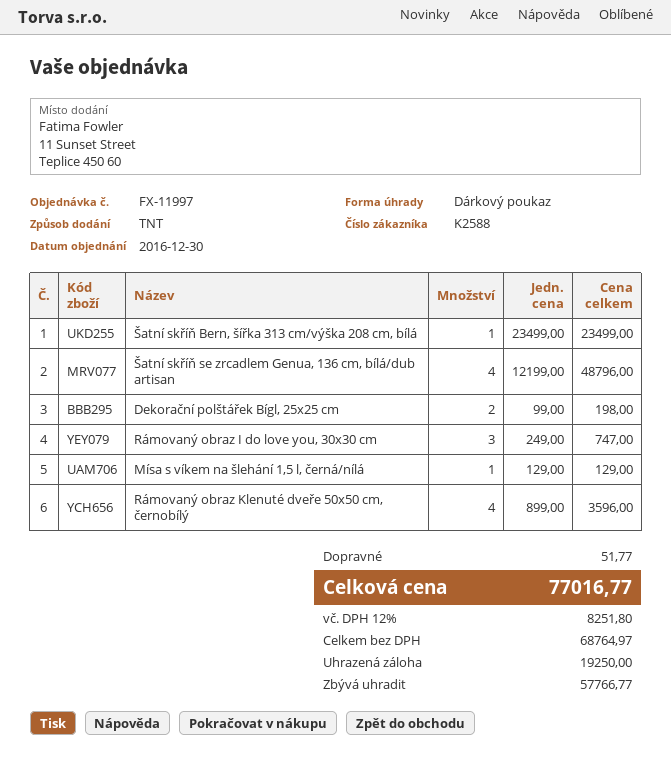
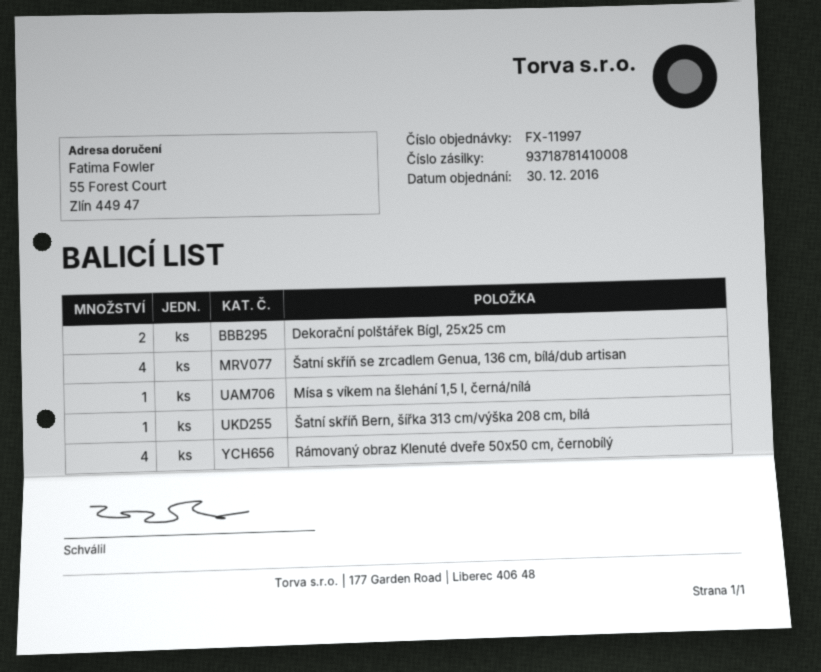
ship to: 11 Sunset Street, Teplice 450 60 -> 55 Forest Court, Zlín 449 47
Rámovaný obraz I do love you, 30x30 cm: 3 -> none

